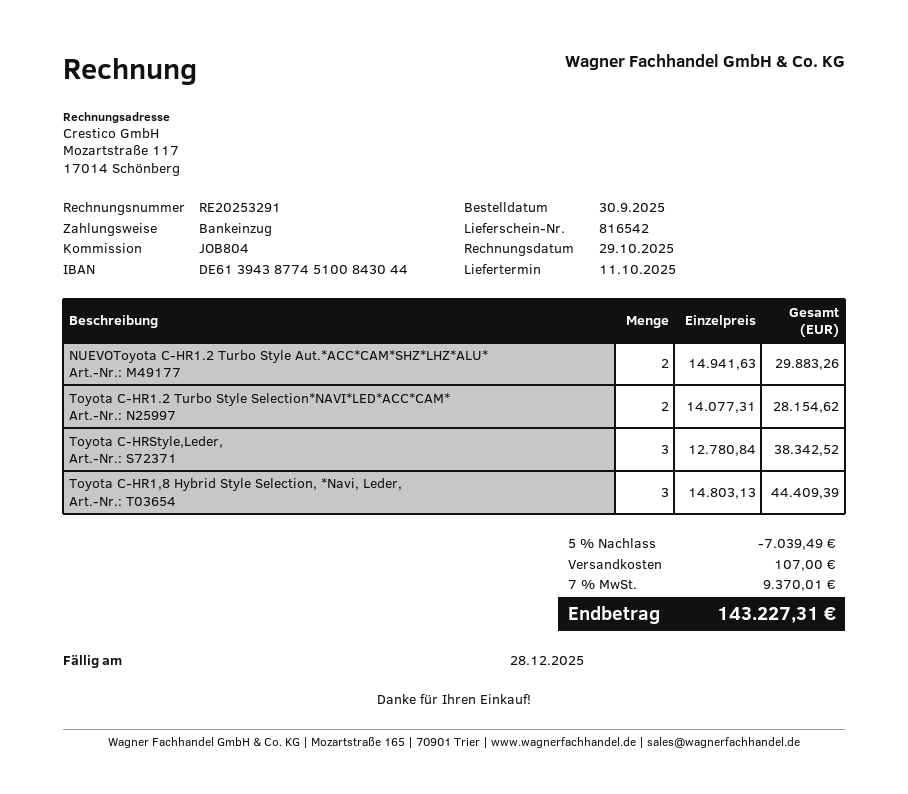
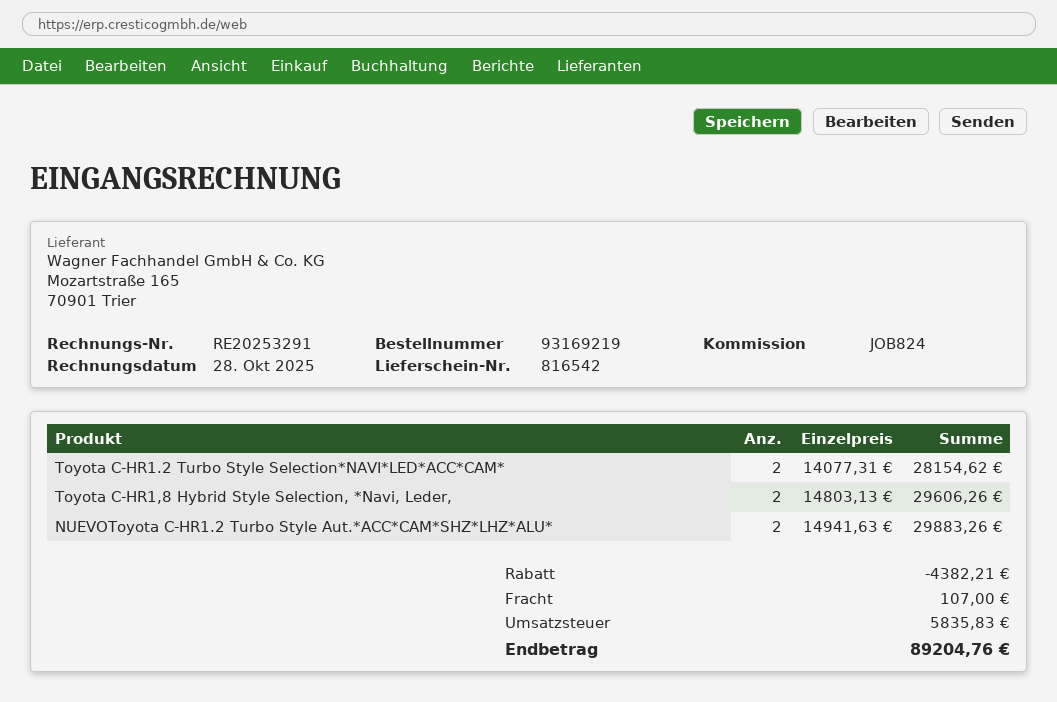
invoice date: 2025-10-29 -> 2025-10-28
reference: JOB804 -> JOB824
Toyota C-HRStyle,Leder,: 3 x 12780.84 = 38342.52 -> none
Toyota C-HR1,8 Hybrid Style Selection, *Navi, Leder,: 3 x 14803.13 = 44409.39 -> 2 x 14803.13 = 29606.26
discount: 7039.49 -> 4382.21
tax: 9370.01 -> 5835.83
total: 143227.31 -> 89204.76

